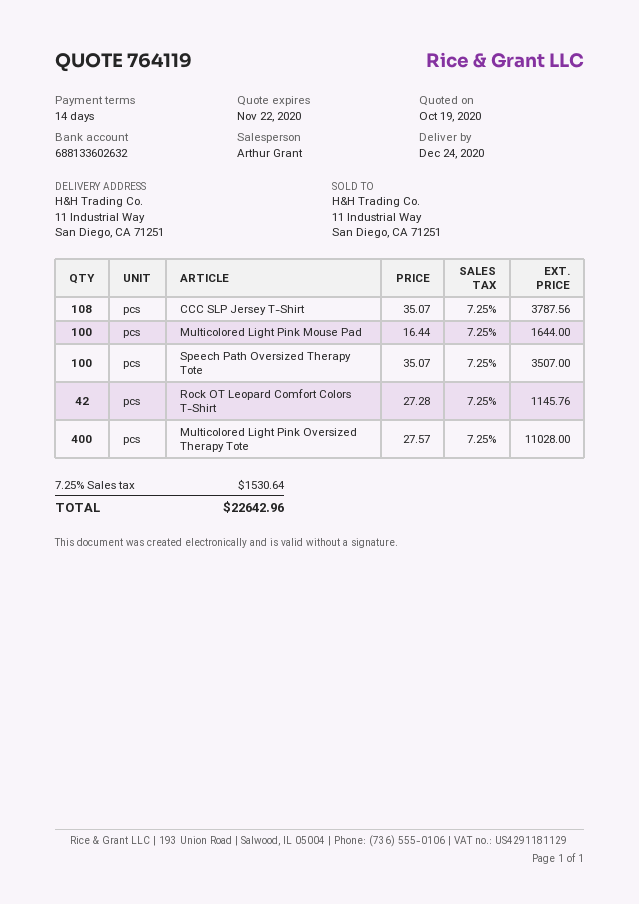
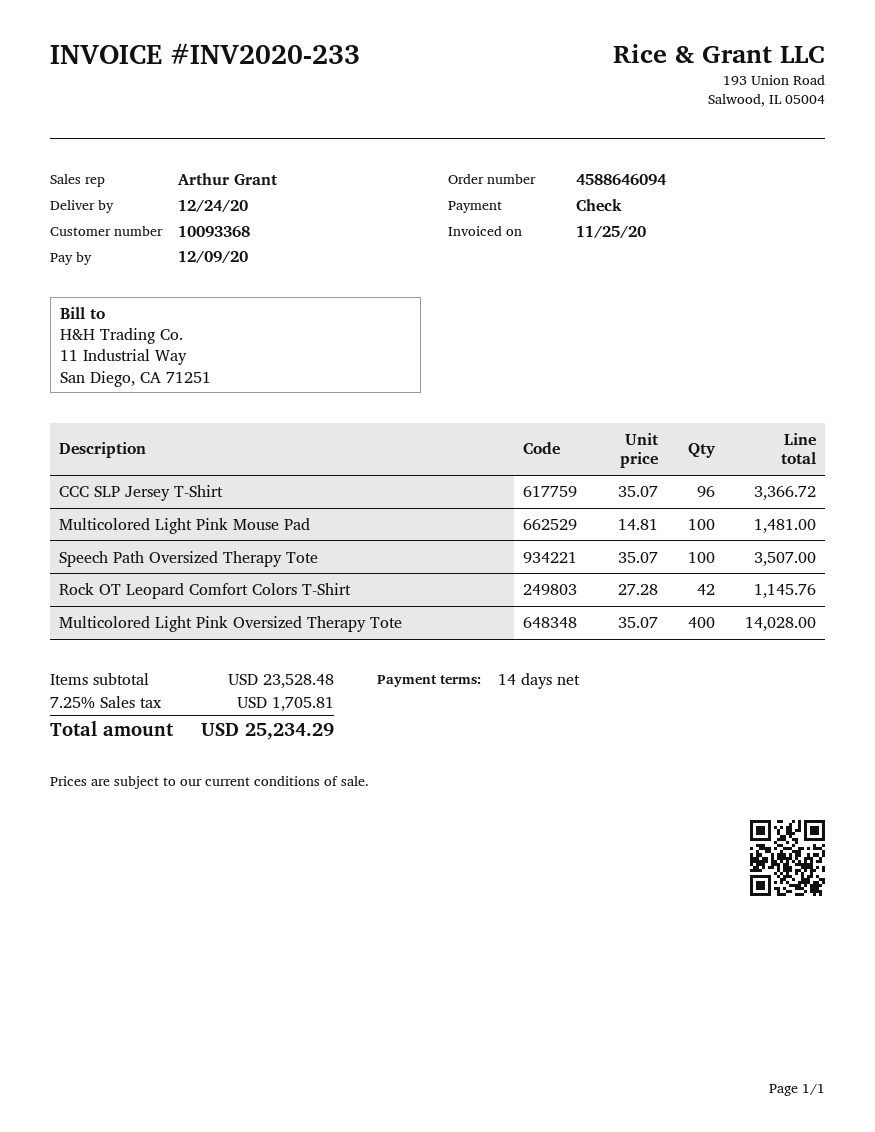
CCC SLP Jersey T-Shirt: 108 x 35.07 = 3787.56 -> 96 x 35.07 = 3366.72
Multicolored Light Pink Mouse Pad: 100 x 16.44 = 1644.00 -> 100 x 14.81 = 1481.00
Multicolored Light Pink Oversized Therapy Tote: 400 x 27.57 = 11028.00 -> 400 x 35.07 = 14028.00
tax: 7.25% = 1530.64 -> 7.25% = 1705.81
total: 22642.96 -> 25234.29

